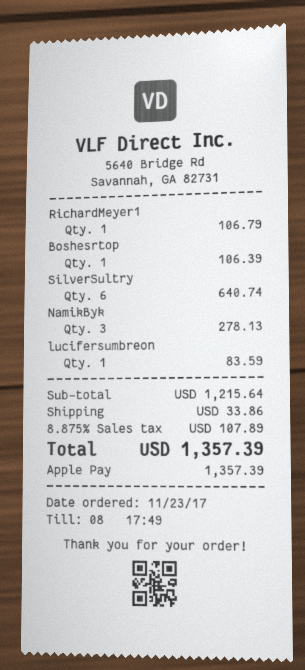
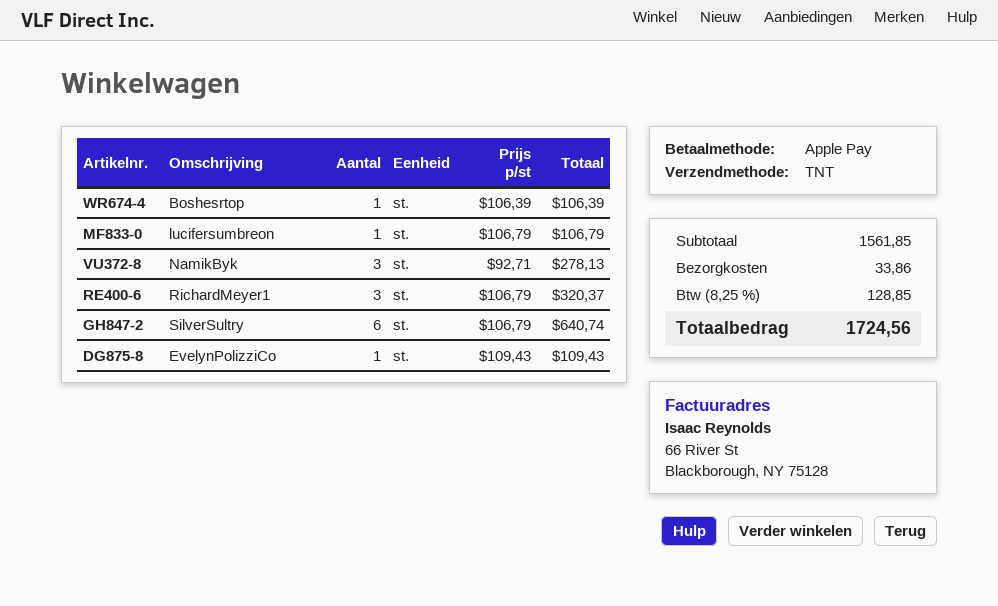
RichardMeyer1: 1 for 106.79 -> 3 for 320.37
lucifersumbreon: 1 for 83.59 -> 1 for 106.79
EvelynPolizziCo: none -> 1 for 109.43
subtotal: 1215.64 -> 1561.85
tax: 8.875% = 107.89 -> 8.25% = 128.85
total: 1357.39 -> 1724.56

